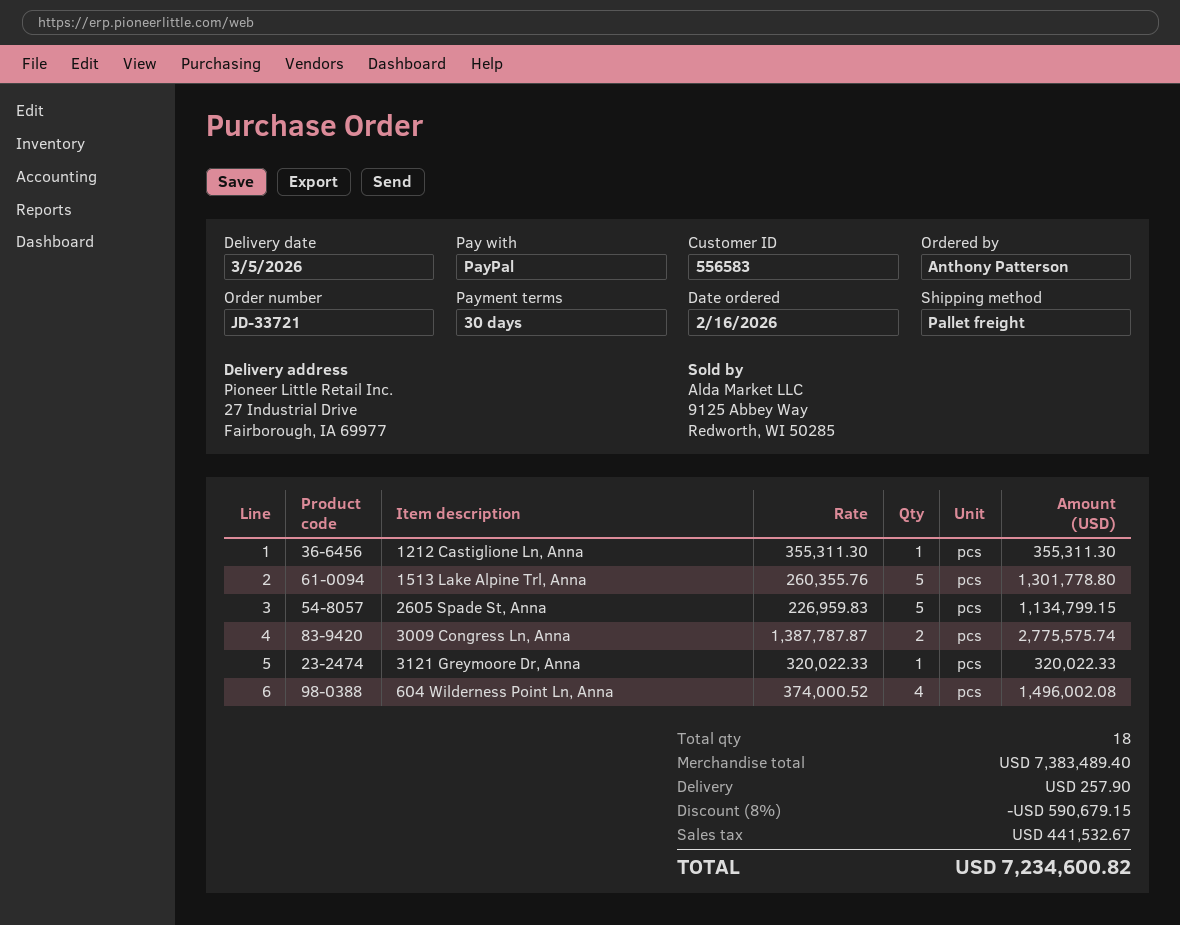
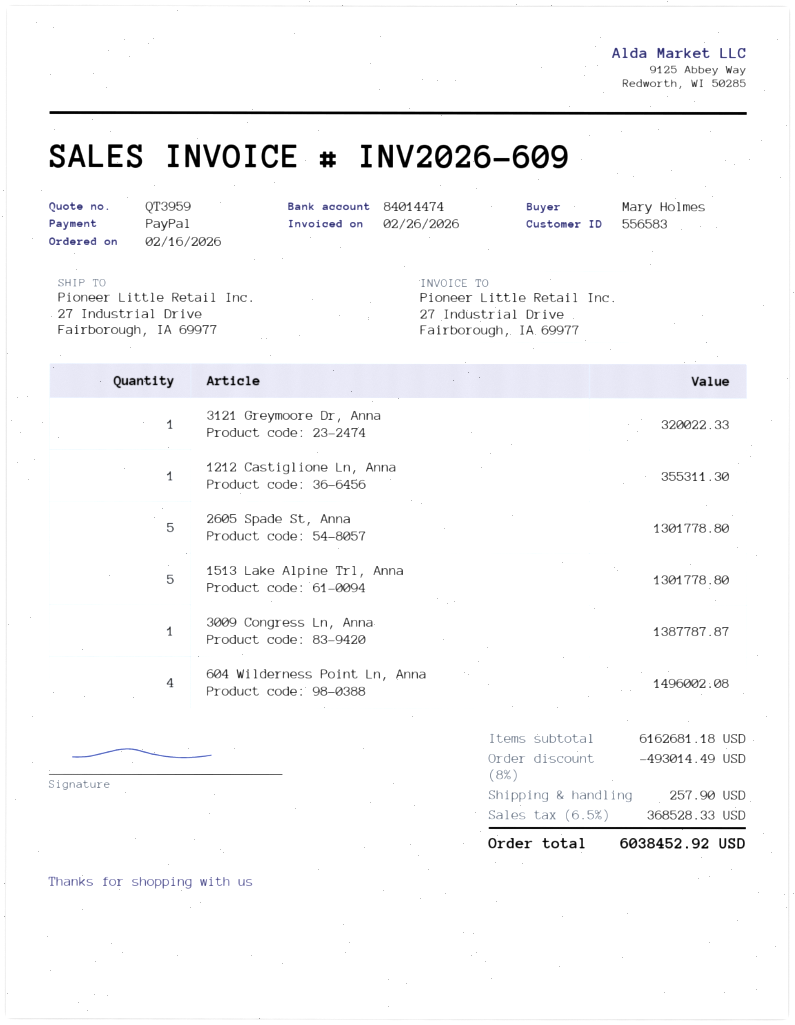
ordered by: Anthony Patterson -> Mary Holmes
2605 Spade St, Anna: 5 for 1134799.15 -> 5 for 1301778.80
3009 Congress Ln, Anna: 2 for 2775575.74 -> 1 for 1387787.87
subtotal: 7383489.40 -> 6162681.18
discount: 8% = 590679.15 -> 8% = 493014.49
tax: 441532.67 -> 368528.33
total: 7234600.82 -> 6038452.92

